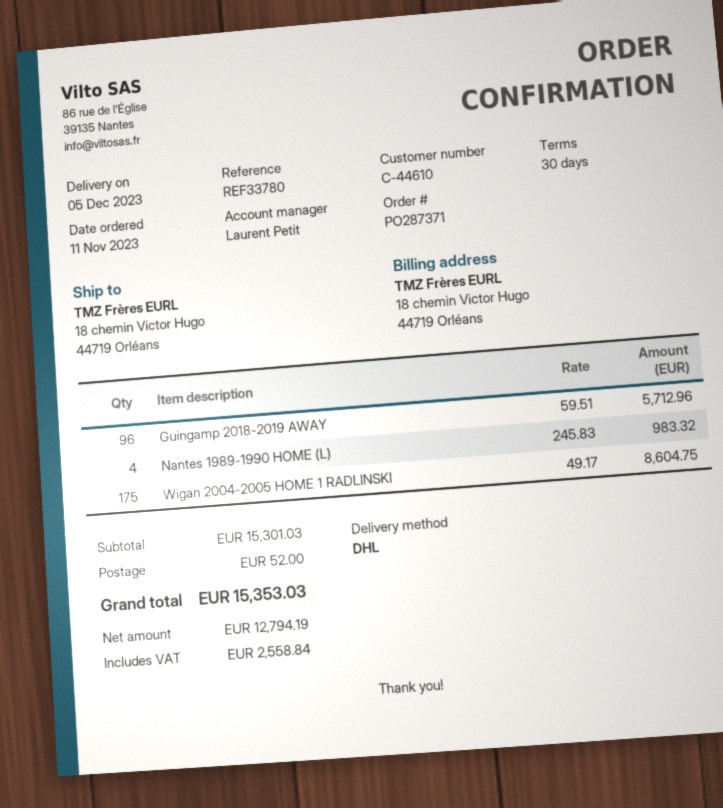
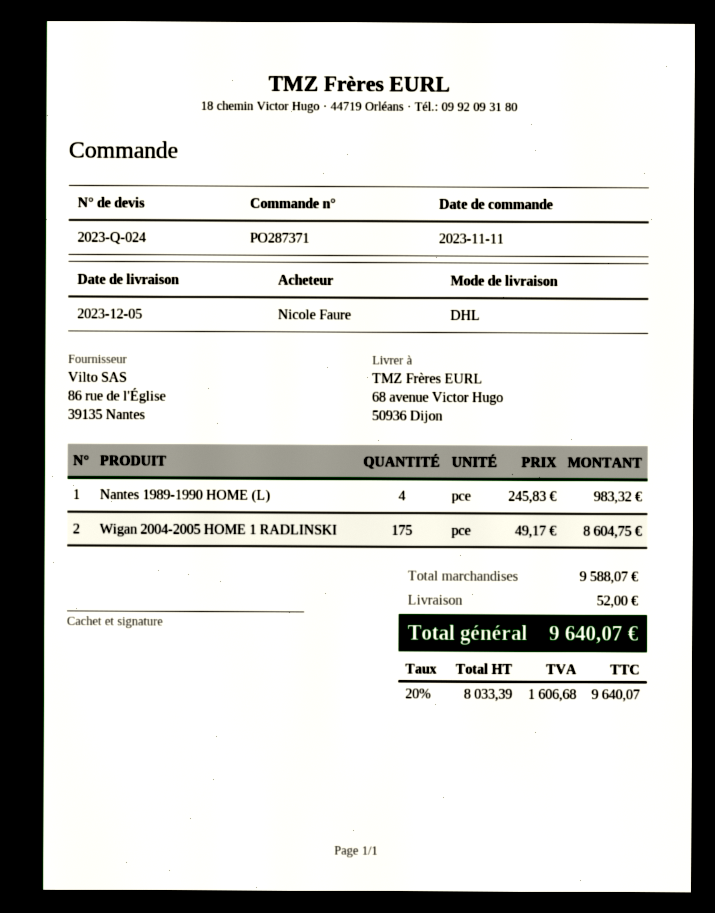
ship to: 18 chemin Victor Hugo, 44719 Orléans -> 68 avenue Victor Hugo, 50936 Dijon
Guingamp 2018-2019 AWAY: 96 x 59.51 = 5712.96 -> none
subtotal: 15301.03 -> 9588.07
net: 12794.19 -> 8033.39
tax: 2558.84 -> 1606.68
total: 15353.03 -> 9640.07

